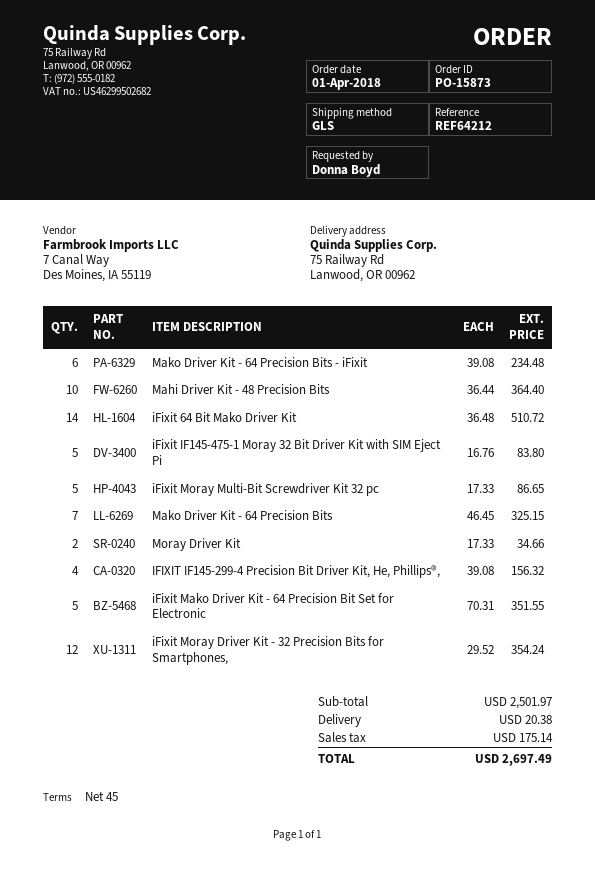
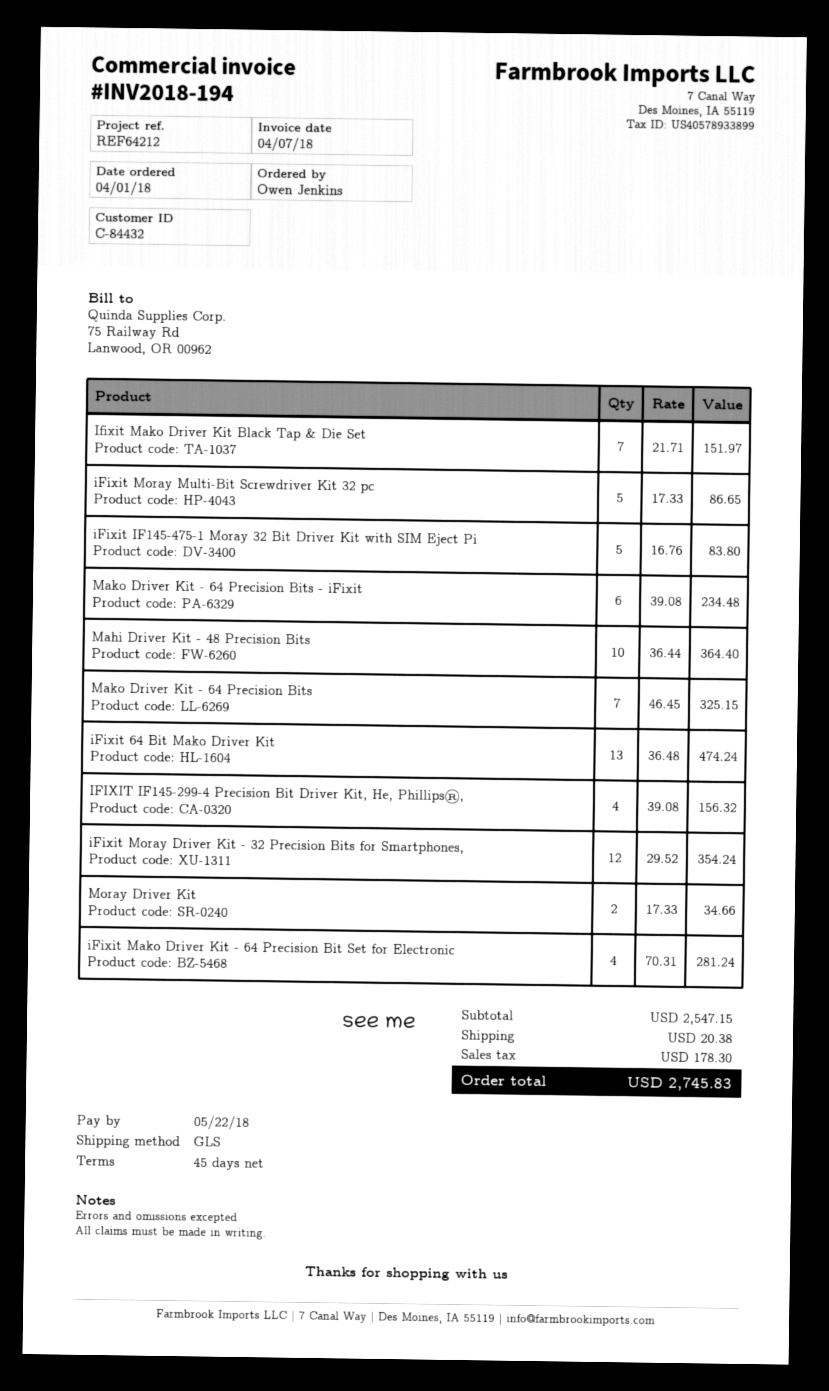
ordered by: Donna Boyd -> Owen Jenkins
iFixit 64 Bit Mako Driver Kit: 14 x 36.48 = 510.72 -> 13 x 36.48 = 474.24
iFixit Mako Driver Kit - 64 Precision Bit Set for Electronic: 5 x 70.31 = 351.55 -> 4 x 70.31 = 281.24
Ifixit Mako Driver Kit Black Tap & Die Set: none -> 7 x 21.71 = 151.97
subtotal: 2501.97 -> 2547.15
tax: 175.14 -> 178.30
total: 2697.49 -> 2745.83

